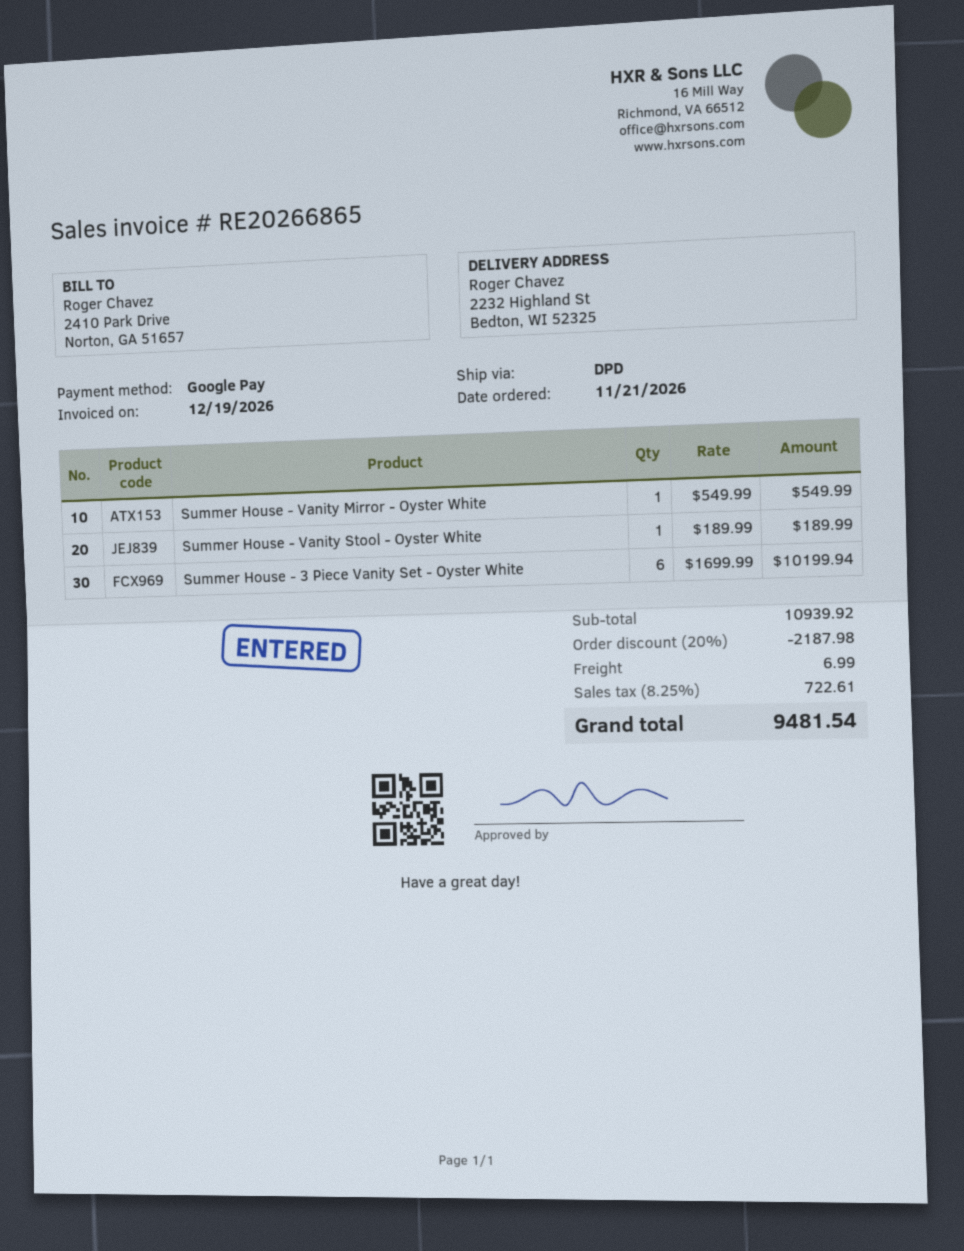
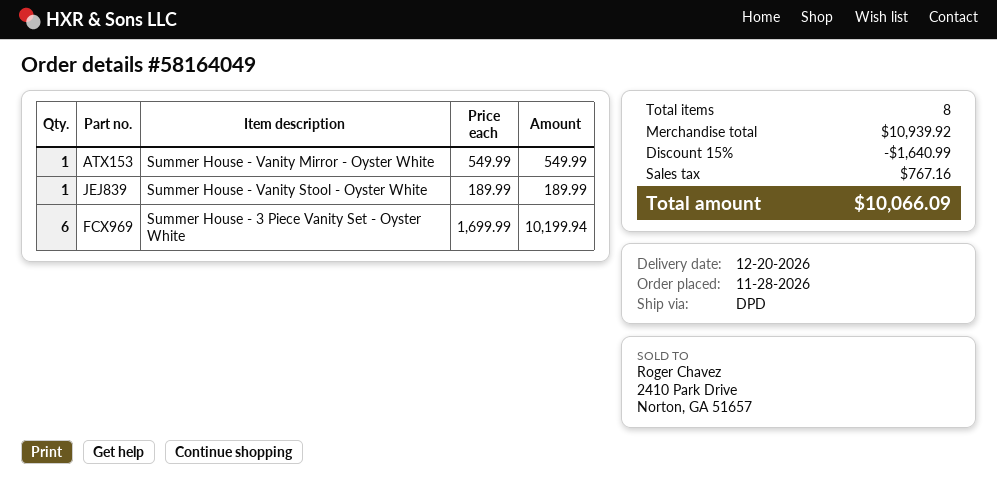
order date: 2026-11-21 -> 2026-11-28
discount: 20% = 2187.98 -> 15% = 1640.99
shipping: 6.99 -> none
tax: 722.61 -> 767.16
total: 9481.54 -> 10066.09

